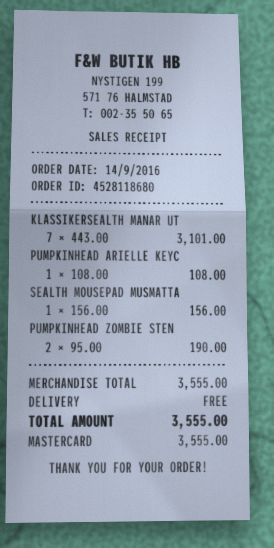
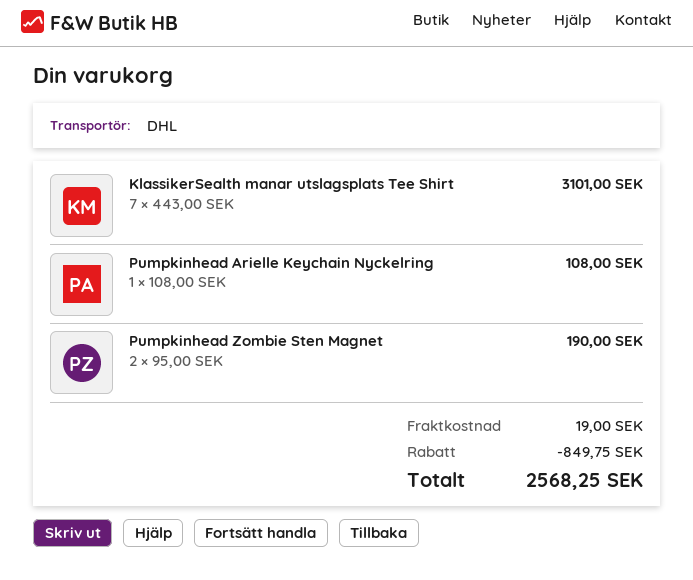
SEALTH MOUSEPAD MUSMATTA: 1 x 156.00 = 156.00 -> none
discount: none -> 849.75
shipping: 0.00 -> 19.00
total: 3555.00 -> 2568.25

